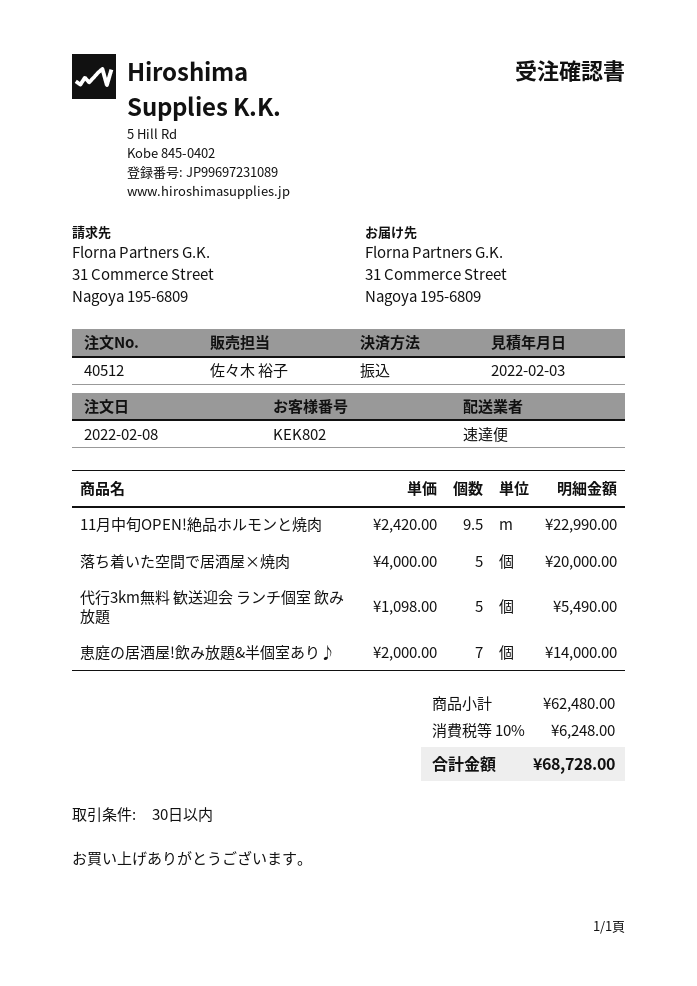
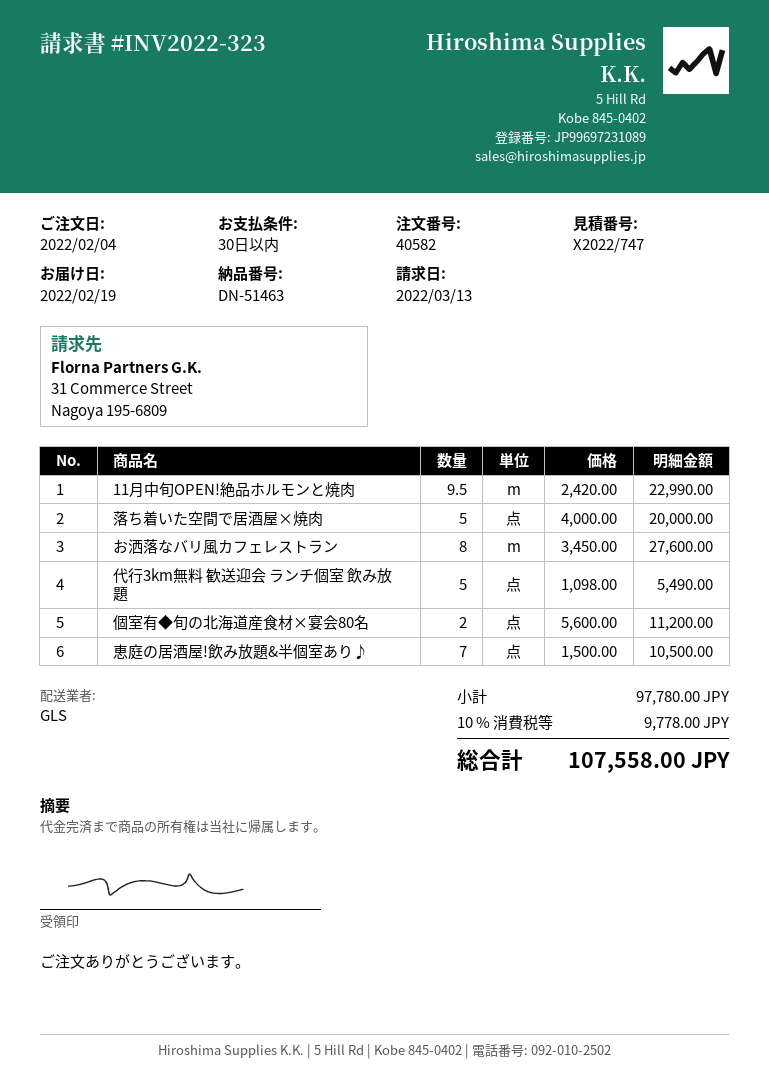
order number: 40512 -> 40582
order date: 2022-02-08 -> 2022-02-04
shipping method: express -> GLS
恵庭の居酒屋!飲み放題&半個室あり♪: 7 x 2000.00 = 14000.00 -> 7 x 1500.00 = 10500.00
お洒落なバリ風カフェレストラン: none -> 8 x 3450.00 = 27600.00
個室有◆旬の北海道産食材×宴会80名: none -> 2 x 5600.00 = 11200.00
subtotal: 62480.00 -> 97780.00
tax: 10% = 6248.00 -> 10% = 9778.00
total: 68728.00 -> 107558.00

